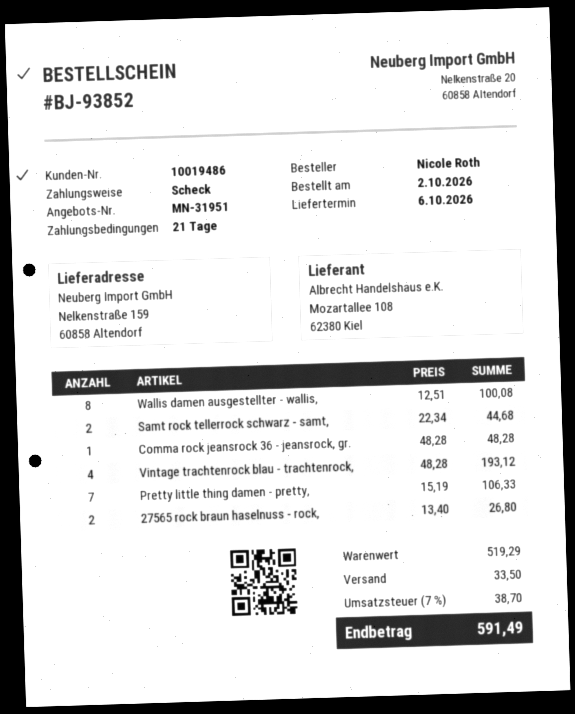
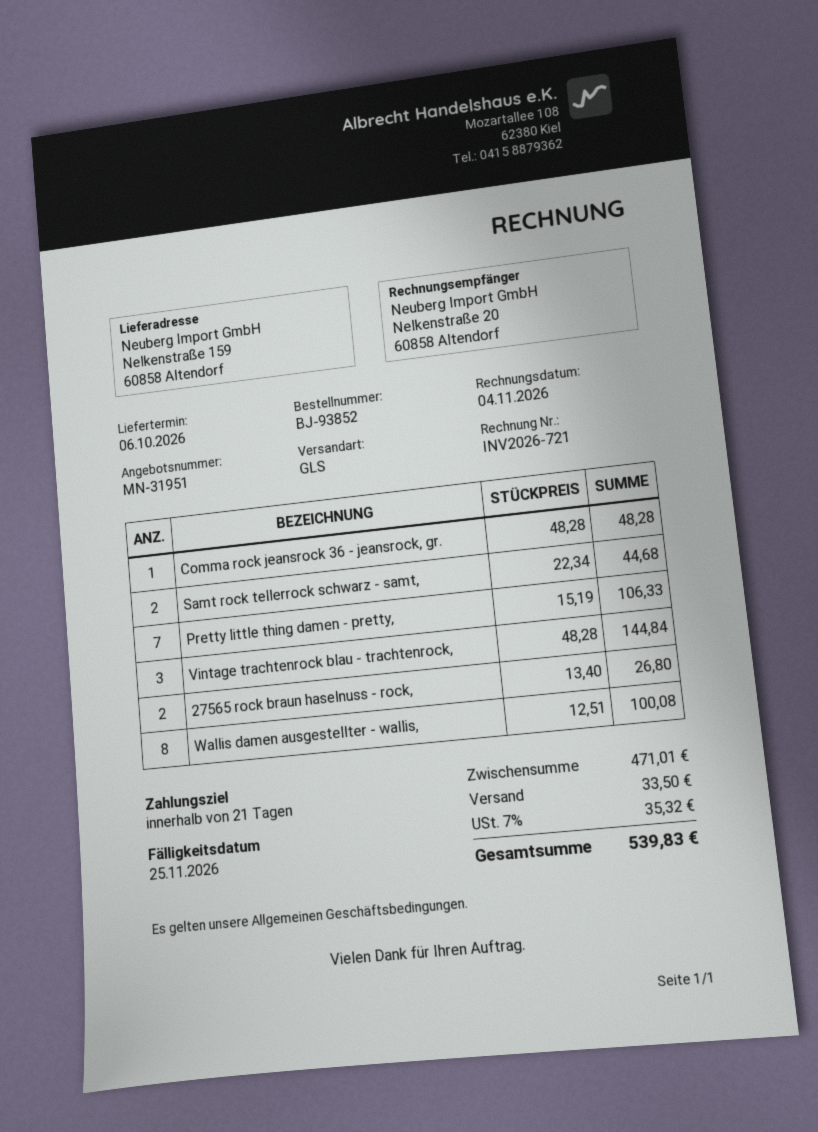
Vintage trachtenrock blau - trachtenrock,: 4 x 48.28 = 193.12 -> 3 x 48.28 = 144.84
subtotal: 519.29 -> 471.01
tax: 7% = 38.70 -> 7% = 35.32
total: 591.49 -> 539.83

